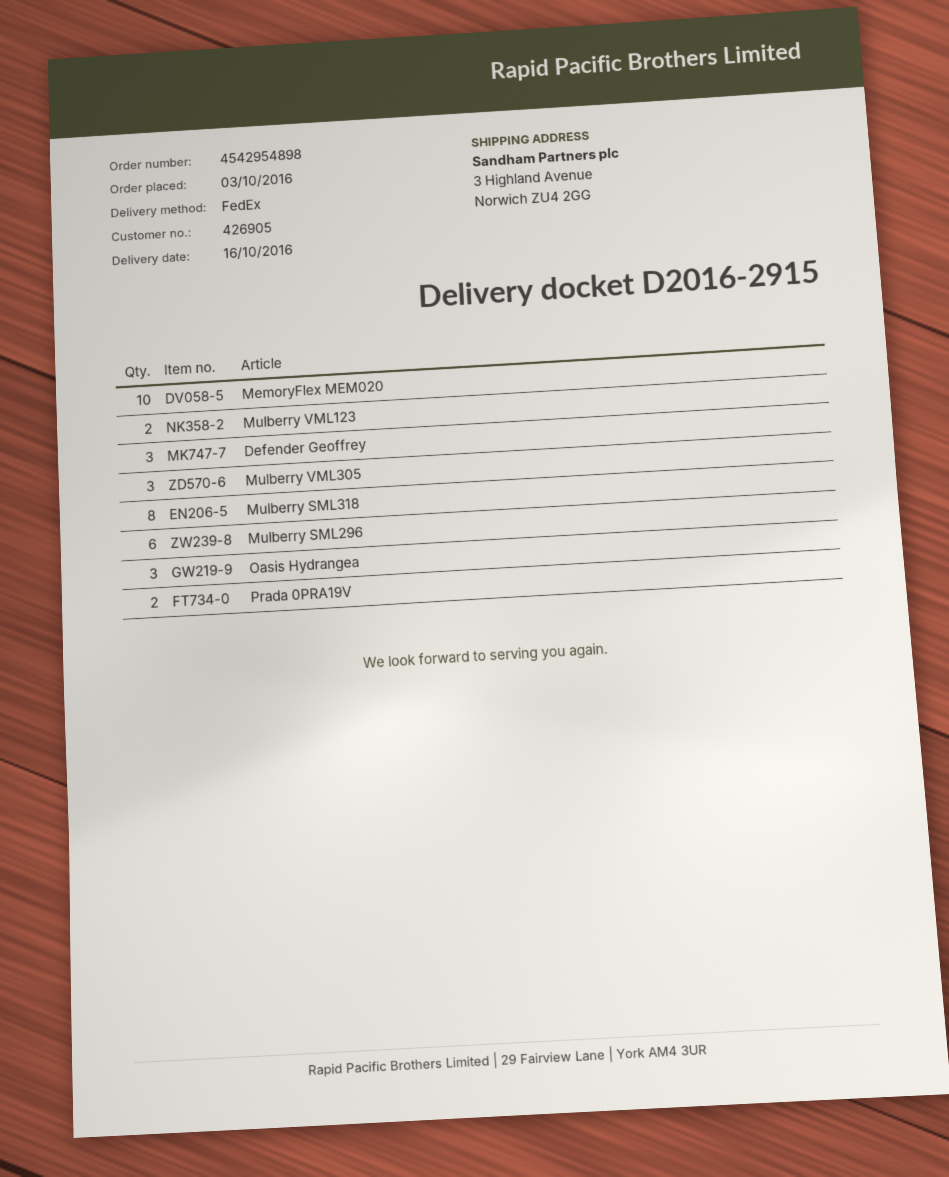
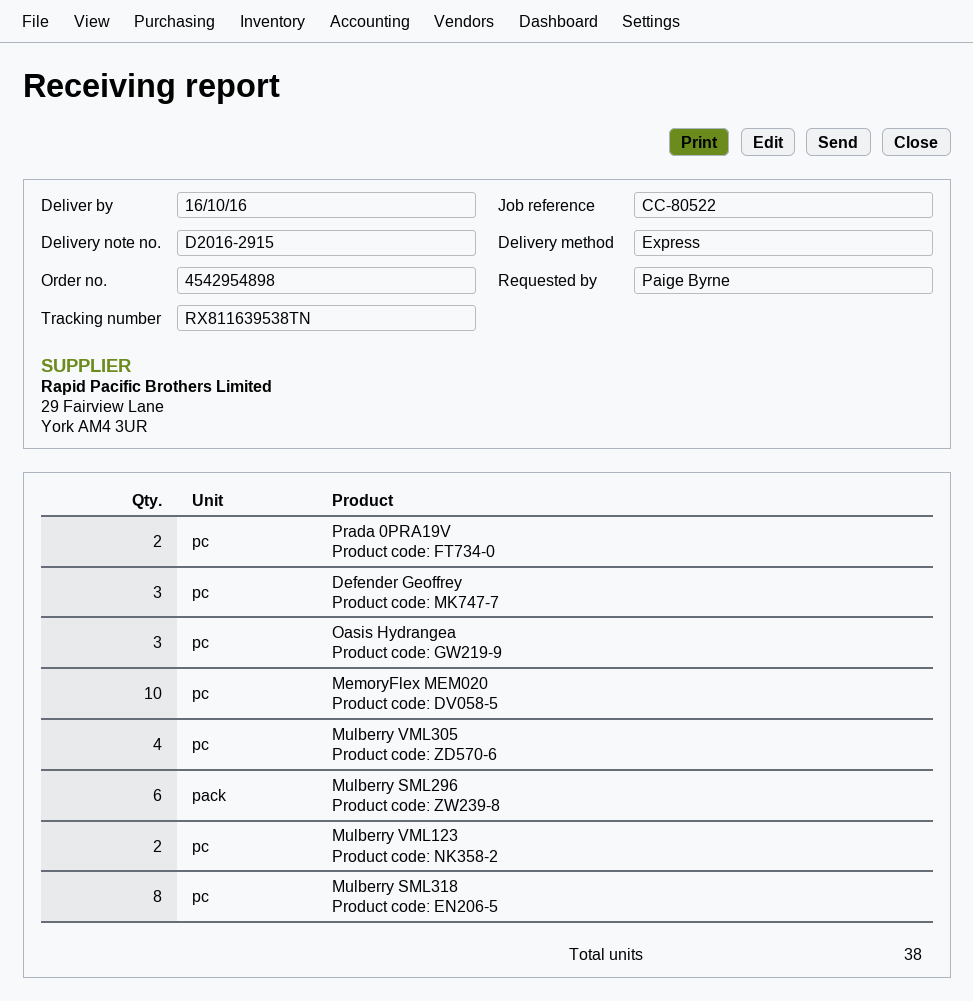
shipping method: FedEx -> express
Mulberry VML305: 3 -> 4

